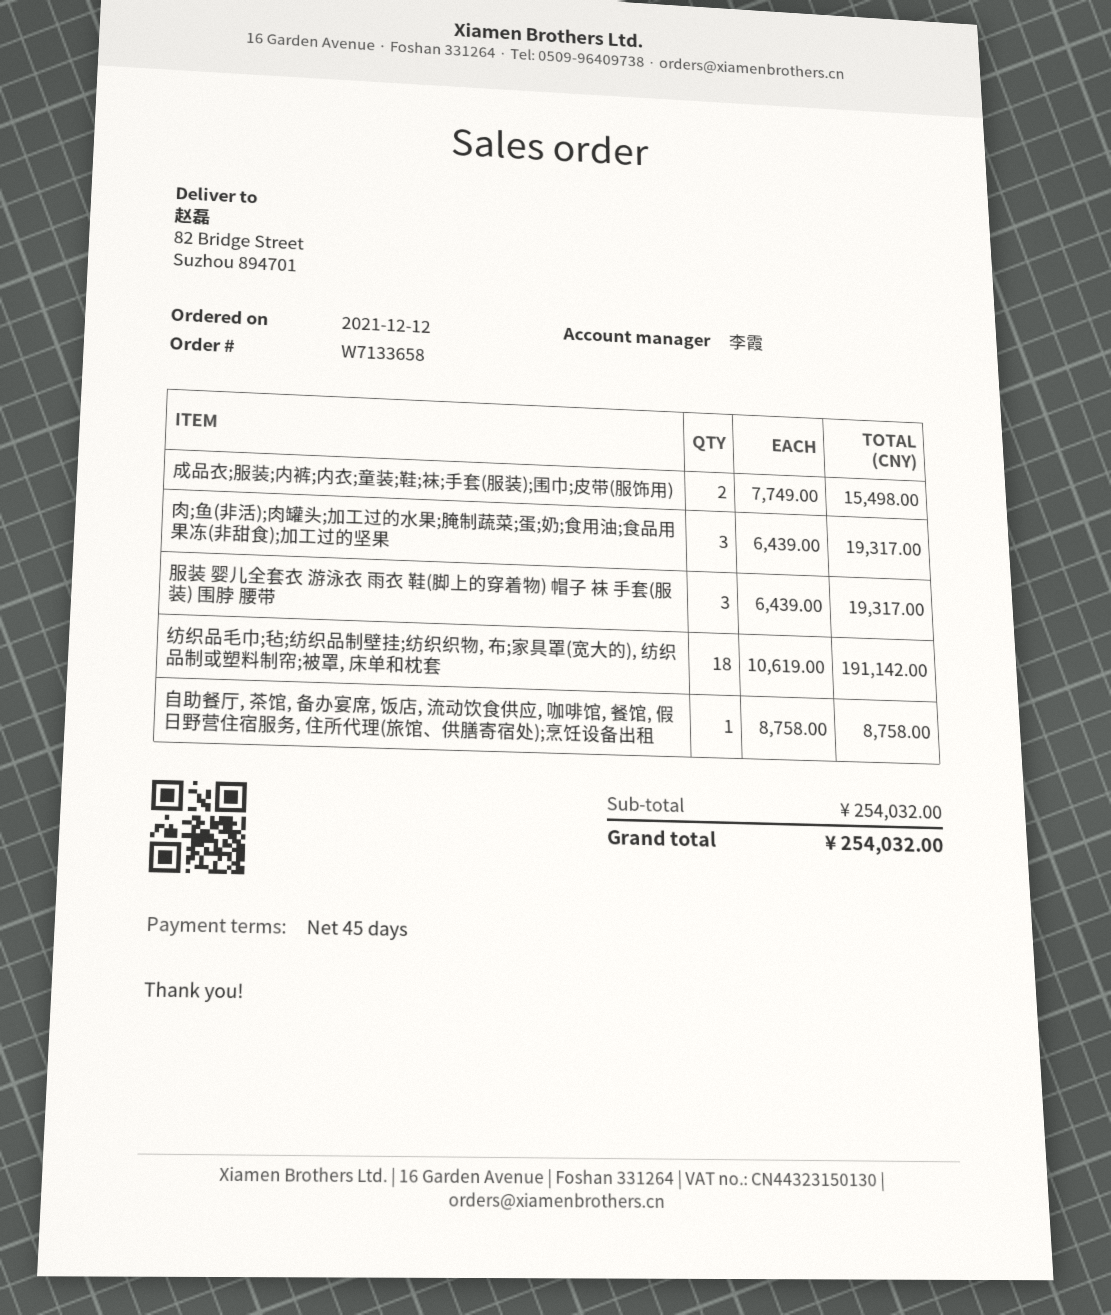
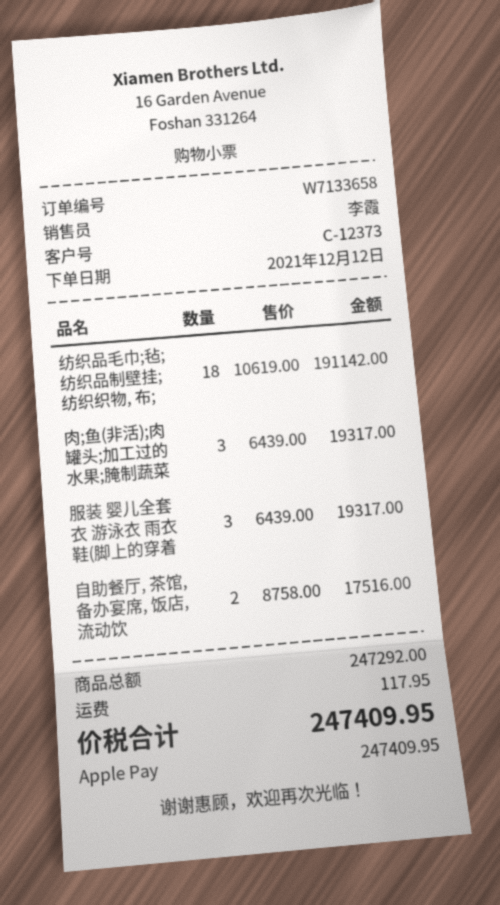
成品衣;服装;内裤;内衣;童装;鞋;袜;手套(服装);围巾;皮带(服饰用): 2 x 7749.00 = 15498.00 -> none
自助餐厅, 茶馆, 备办宴席, 饭店, 流动饮食供应, 咖啡馆, 餐馆, 假日野营住宿服务, 住所代理(旅馆、供膳寄宿处);烹饪设备出租: 1 x 8758.00 = 8758.00 -> 2 x 8758.00 = 17516.00
subtotal: 254032.00 -> 247292.00
shipping: none -> 117.95
total: 254032.00 -> 247409.95

